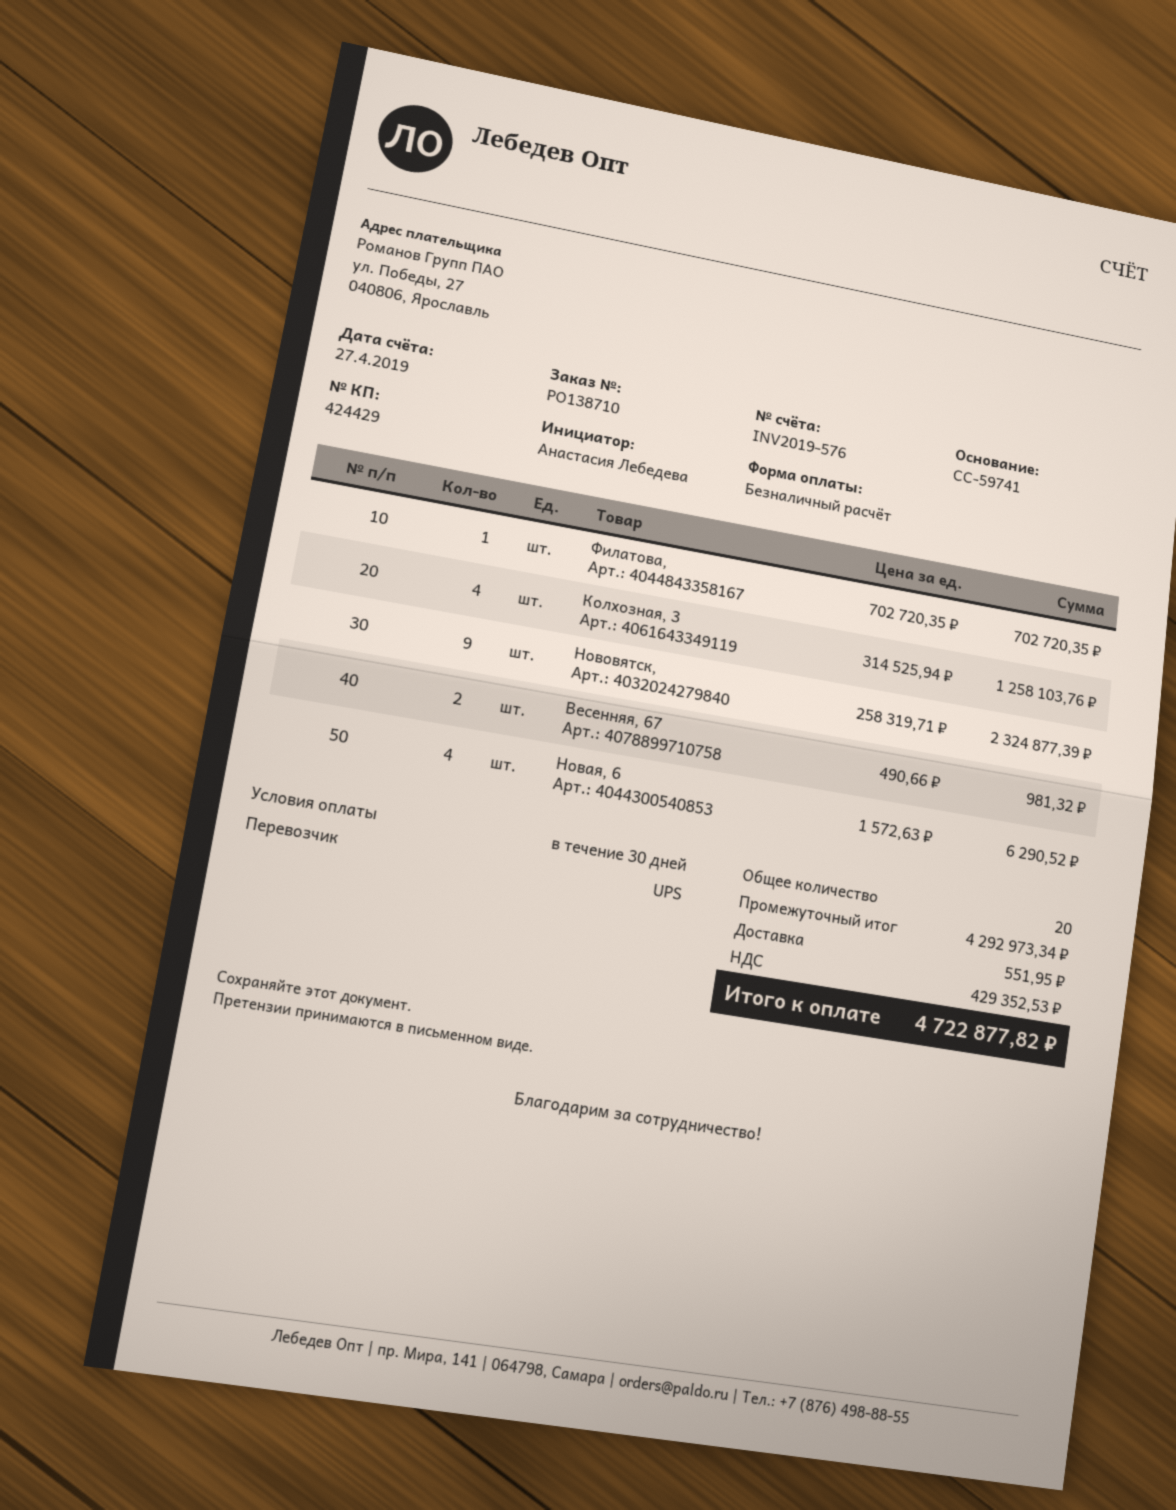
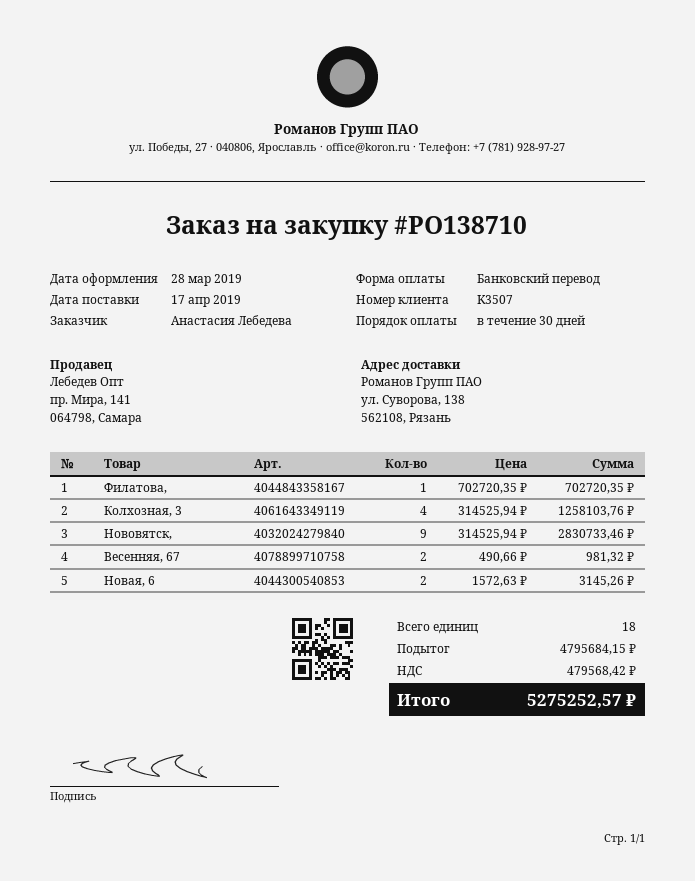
Нововятск,: 9 x 258319.71 = 2324877.39 -> 9 x 314525.94 = 2830733.46
Новая, 6: 4 x 1572.63 = 6290.52 -> 2 x 1572.63 = 3145.26
total quantity: 20 -> 18
subtotal: 4292973.34 -> 4795684.15
shipping: 551.95 -> none
tax: 429352.53 -> 479568.42
total: 4722877.82 -> 5275252.57

